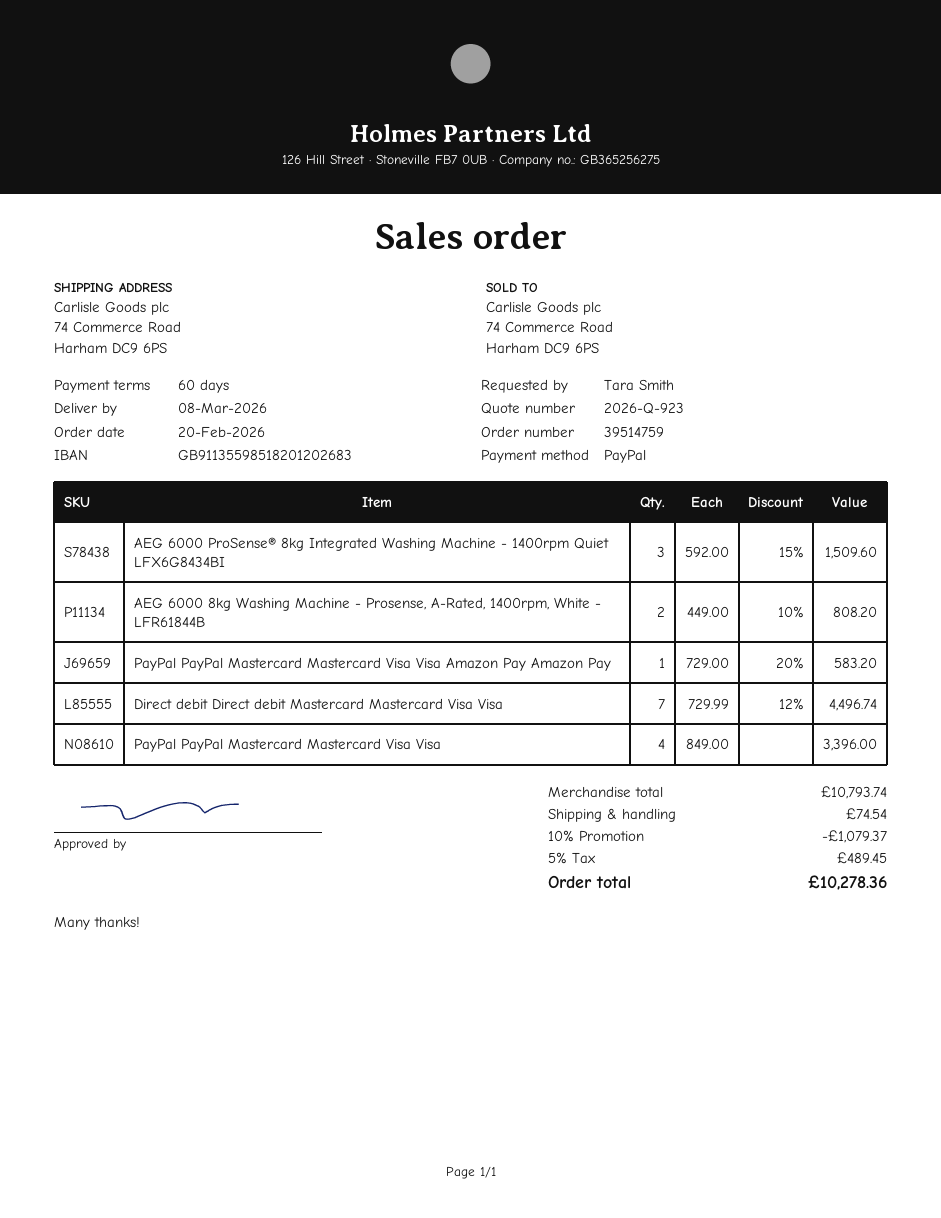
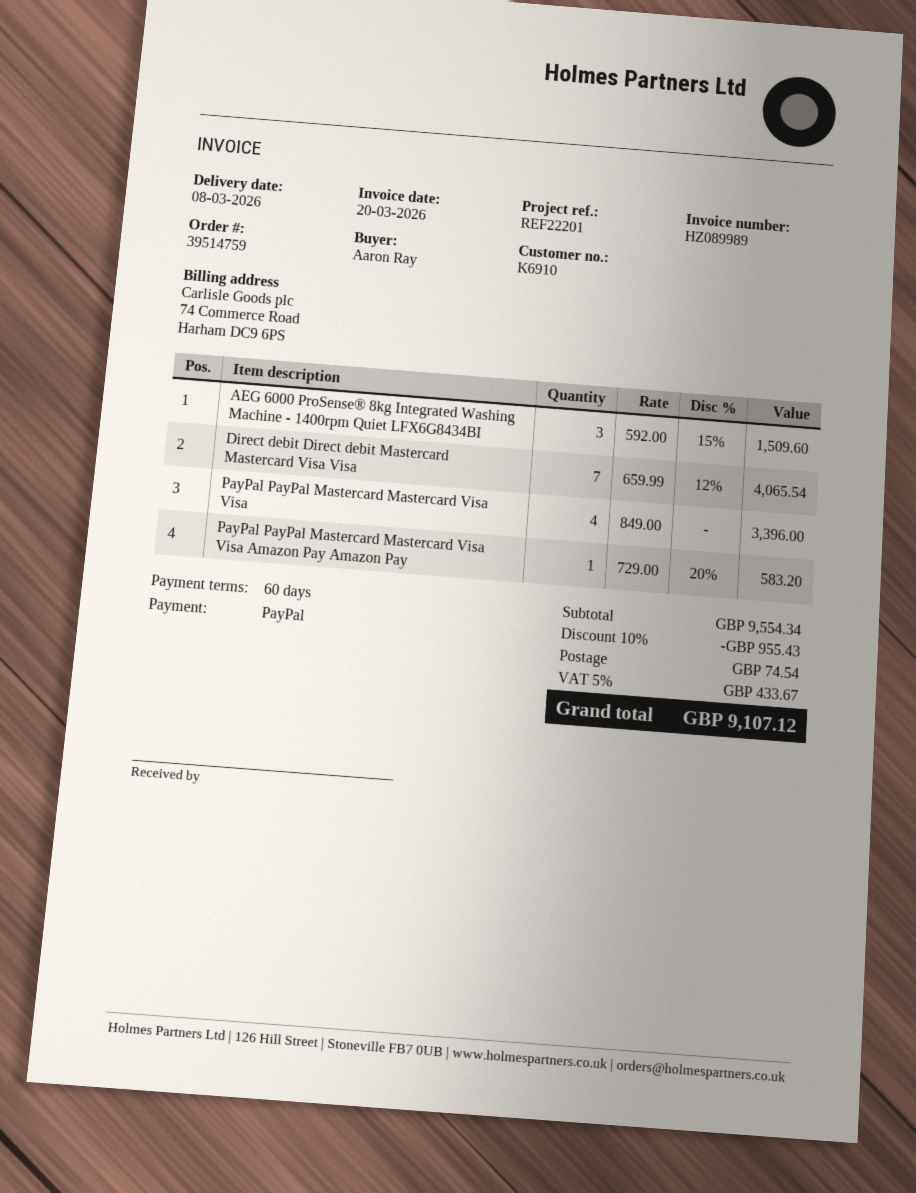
ordered by: Tara Smith -> Aaron Ray
AEG 6000 8kg Washing Machine - Prosense, A-Rated, 1400rpm, White - LFR61844B: 2 x 449.00 - 10% = 808.20 -> none
Direct debit Direct debit Mastercard Mastercard Visa Visa: 7 x 729.99 - 12% = 4496.74 -> 7 x 659.99 - 12% = 4065.54
subtotal: 10793.74 -> 9554.34
discount: 10% = 1079.37 -> 10% = 955.43
tax: 5% = 489.45 -> 5% = 433.67
total: 10278.36 -> 9107.12

